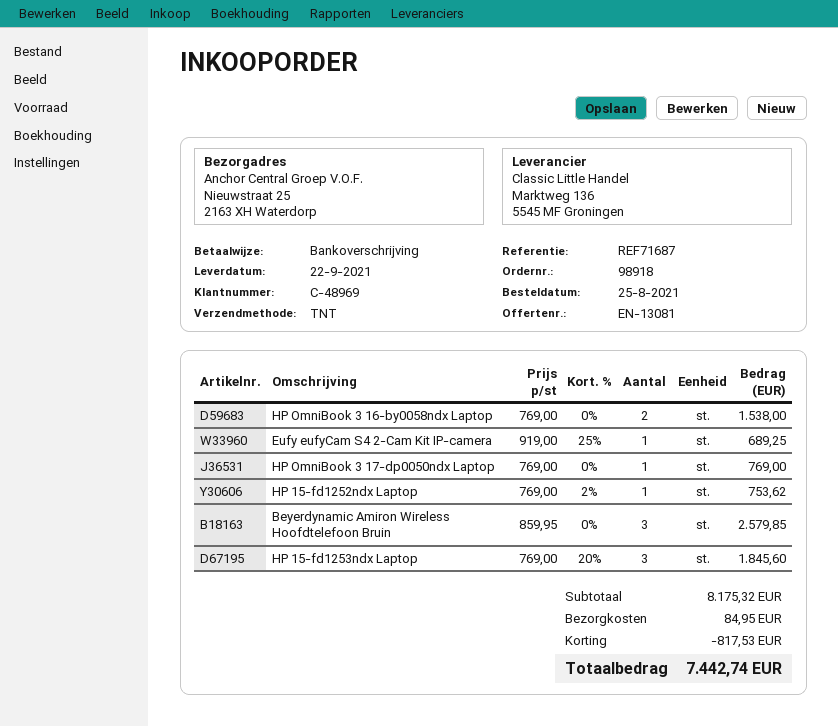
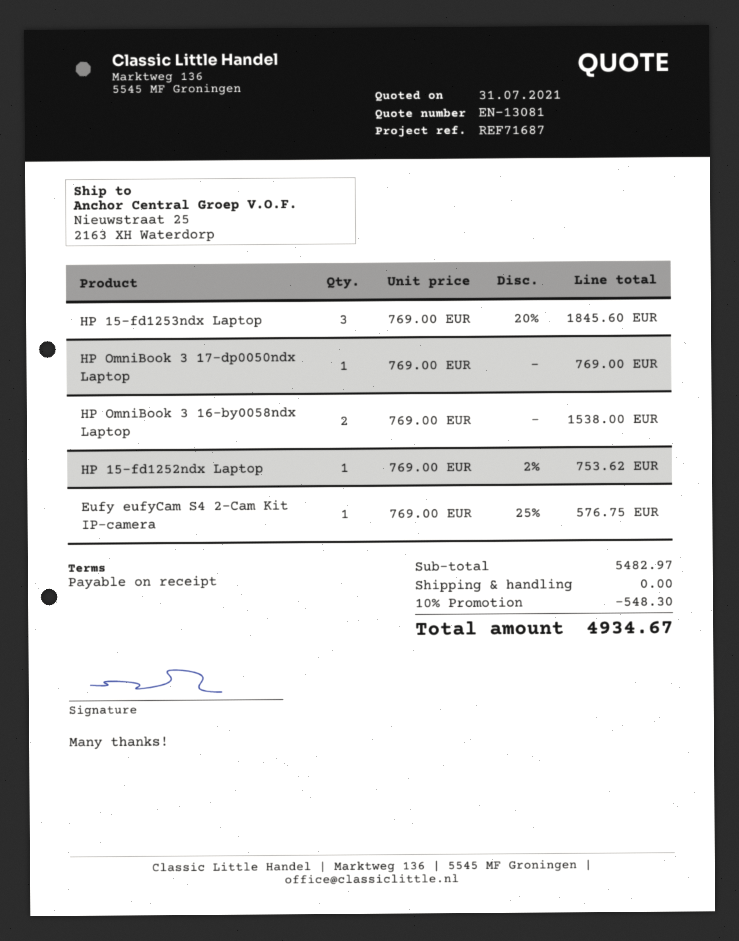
Eufy eufyCam S4 2-Cam Kit IP-camera: 1 x 919.00 - 25% = 689.25 -> 1 x 769.00 - 25% = 576.75
Beyerdynamic Amiron Wireless Hoofdtelefoon Bruin: 3 x 859.95 = 2579.85 -> none
subtotal: 8175.32 -> 5482.97
discount: 817.53 -> 548.30
shipping: 84.95 -> 0.00
total: 7442.74 -> 4934.67

